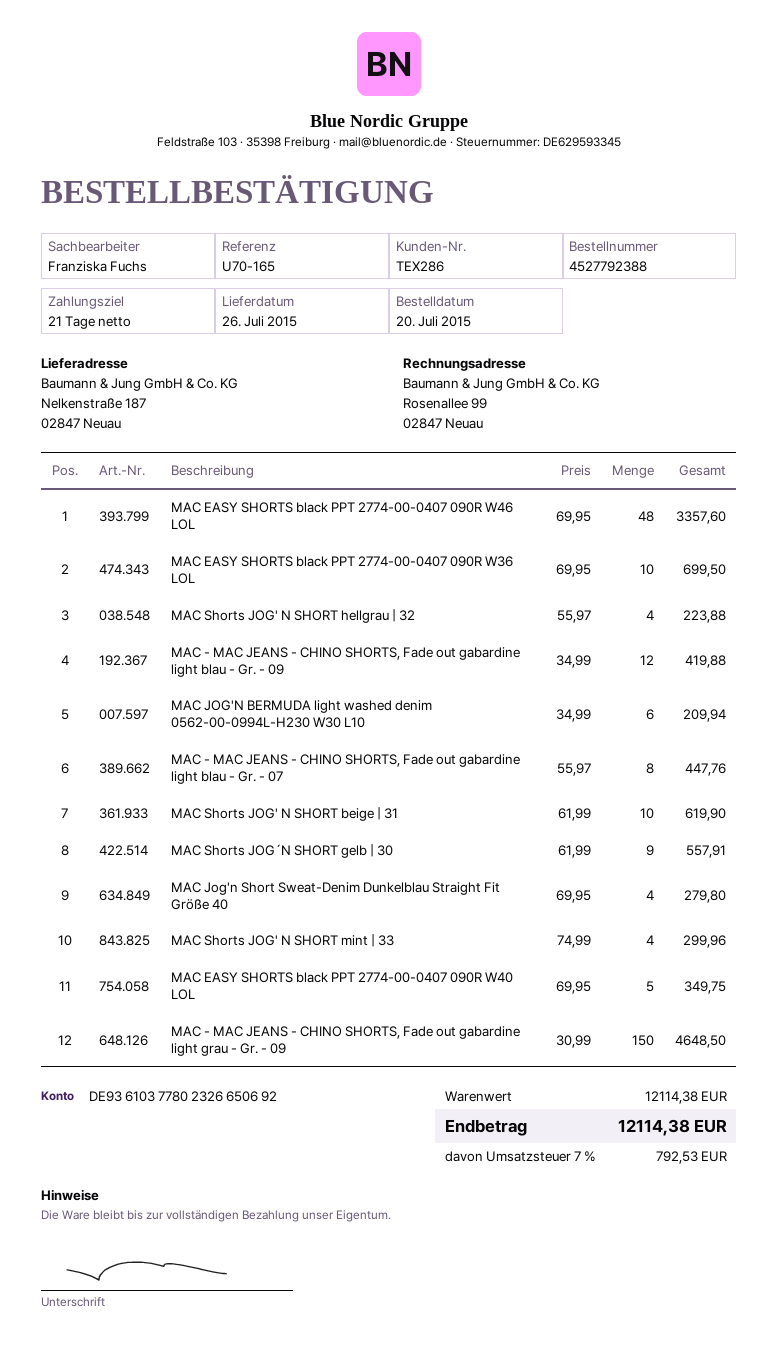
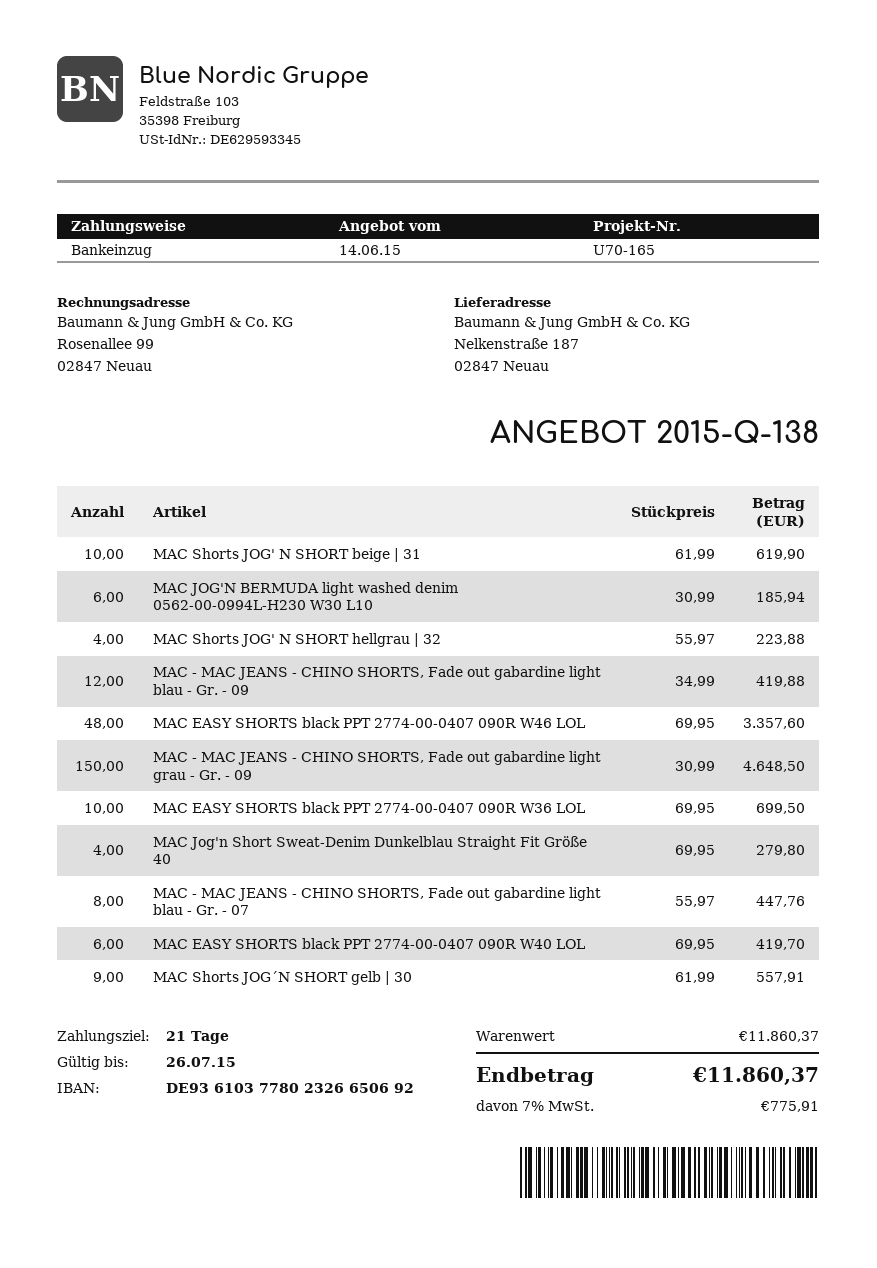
MAC JOG'N BERMUDA light washed denim 0562-00-0994L-H230 W30 L10: 6 x 34.99 = 209.94 -> 6 x 30.99 = 185.94
MAC Shorts JOG' N SHORT mint | 33: 4 x 74.99 = 299.96 -> none
MAC EASY SHORTS black PPT 2774-00-0407 090R W40 LOL: 5 x 69.95 = 349.75 -> 6 x 69.95 = 419.70
subtotal: 12114.38 -> 11860.37
tax: 7% = 792.53 -> 7% = 775.91
total: 12114.38 -> 11860.37

